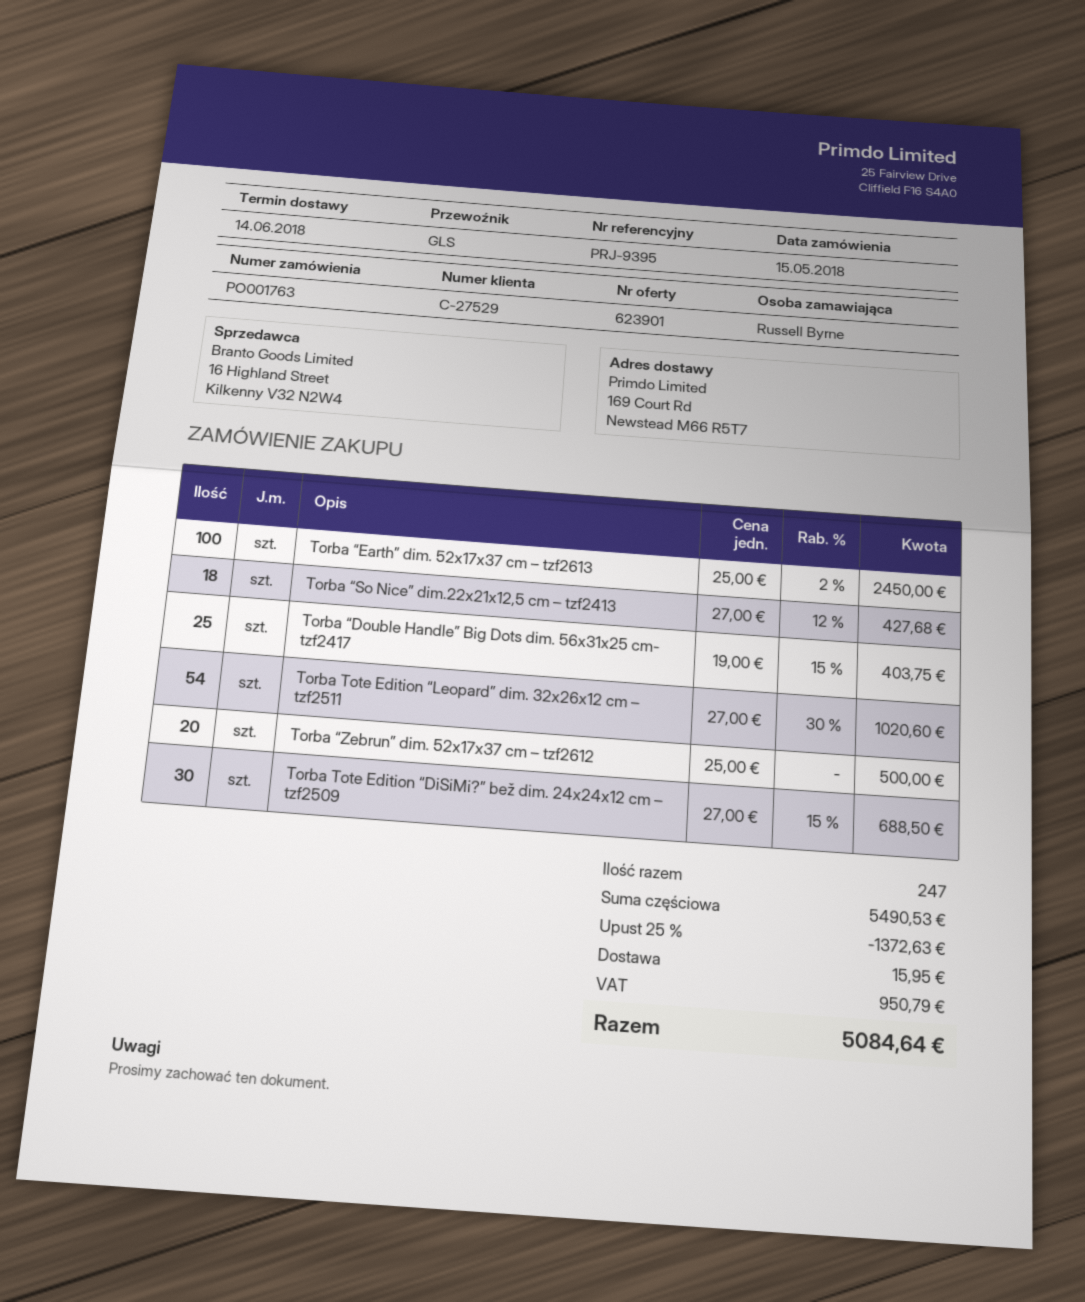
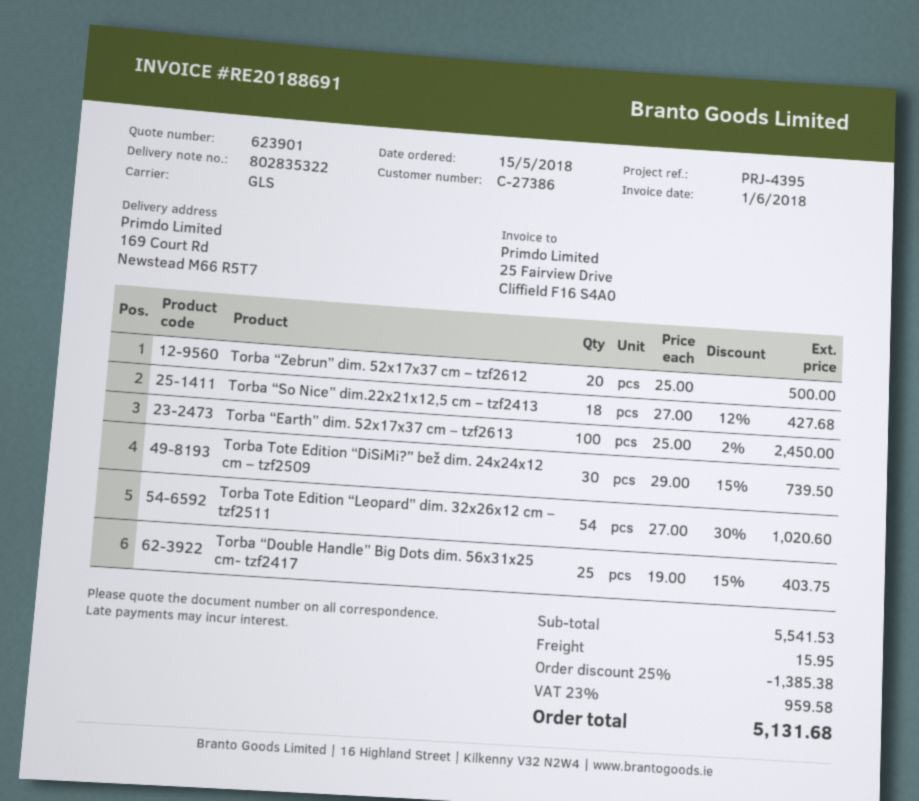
customer number: C-27529 -> C-27386
reference: PRJ-9395 -> PRJ-4395
Torba Tote Edition “DiSiMi?” bež dim. 24x24x12 cm – tzf2509: 30 x 27.00 - 15% = 688.50 -> 30 x 29.00 - 15% = 739.50
subtotal: 5490.53 -> 5541.53
discount: 25% = 1372.63 -> 25% = 1385.38
tax: 950.79 -> 959.58
total: 5084.64 -> 5131.68

